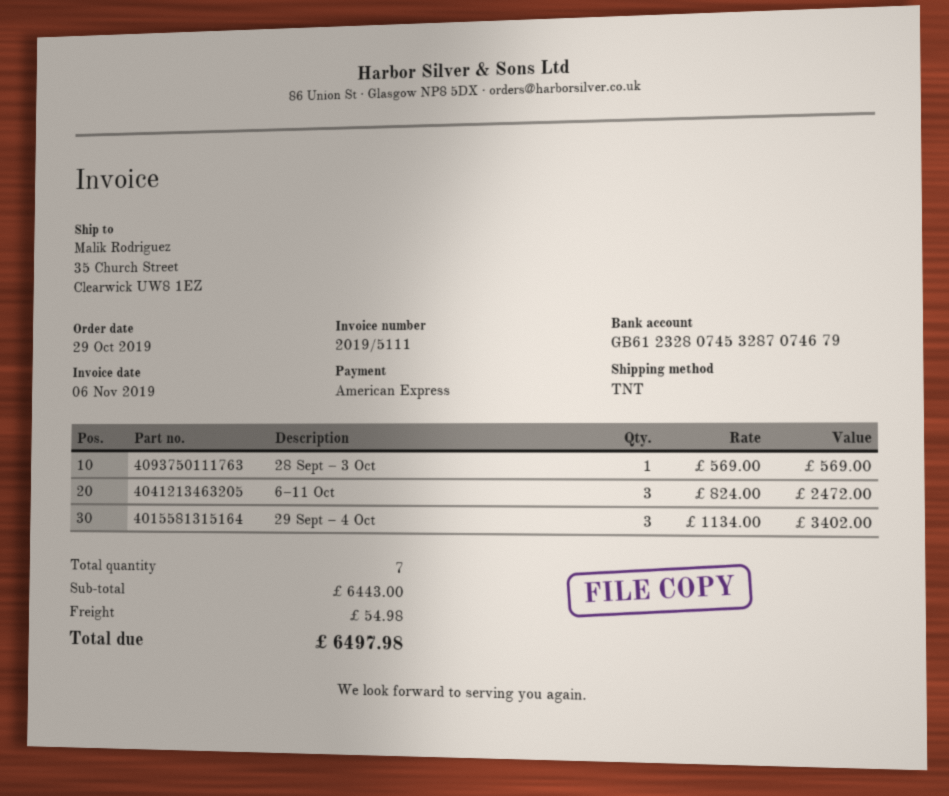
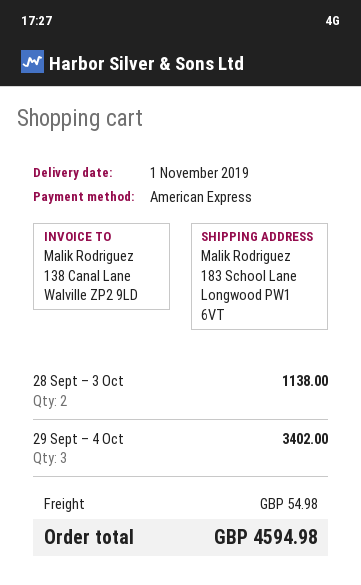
ship to: 35 Church Street, Clearwick UW8 1EZ -> 183 School Lane, Longwood PW1 6VT
28 Sept – 3 Oct: 1 for 569.00 -> 2 for 1138.00
6–11 Oct: 3 for 2472.00 -> none
total: 6497.98 -> 4594.98

